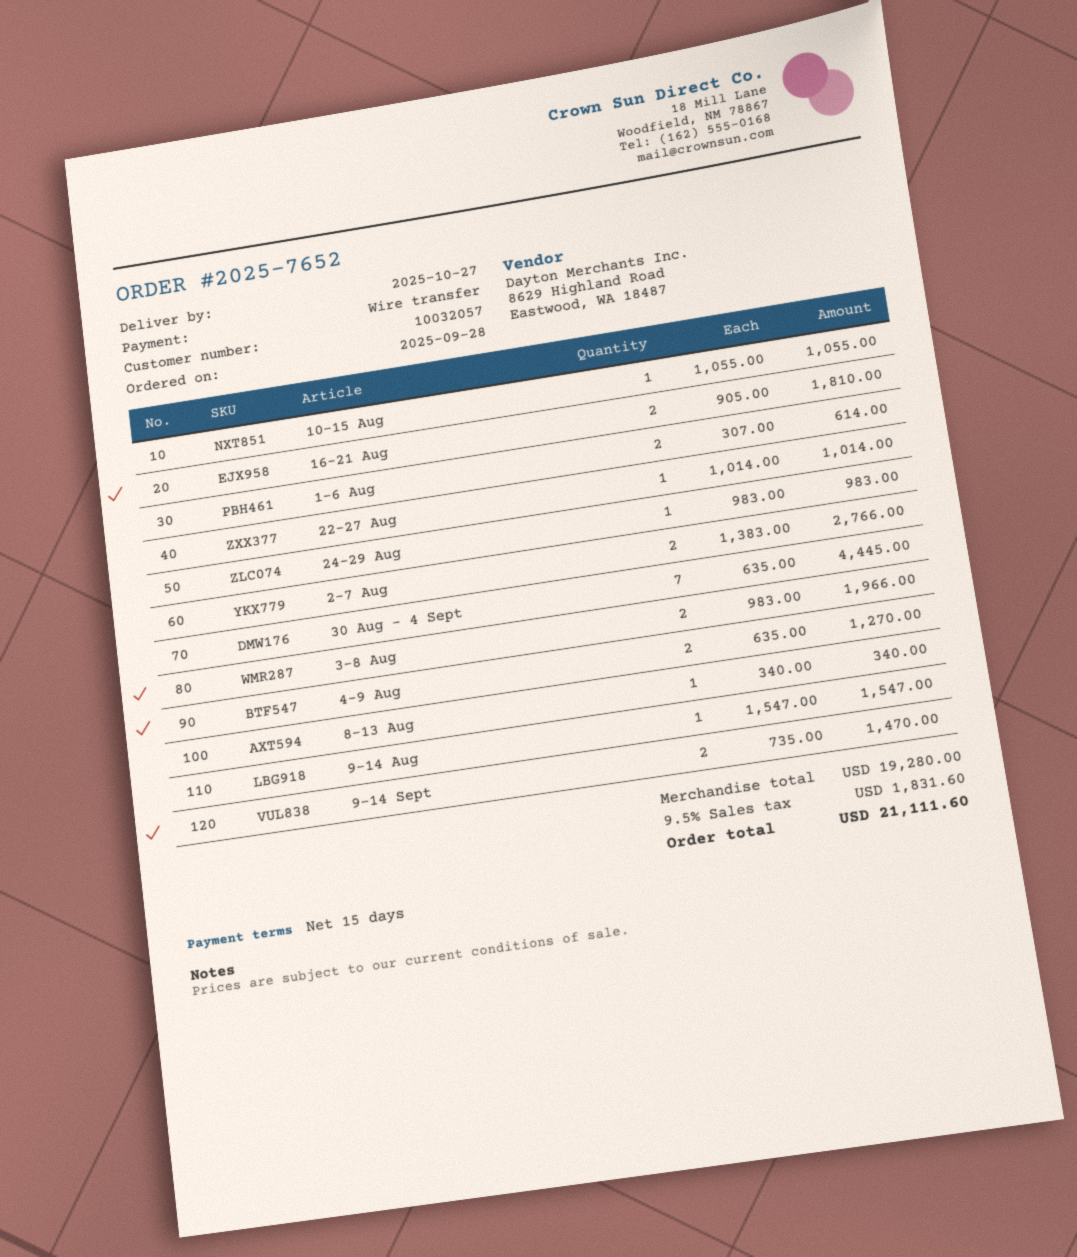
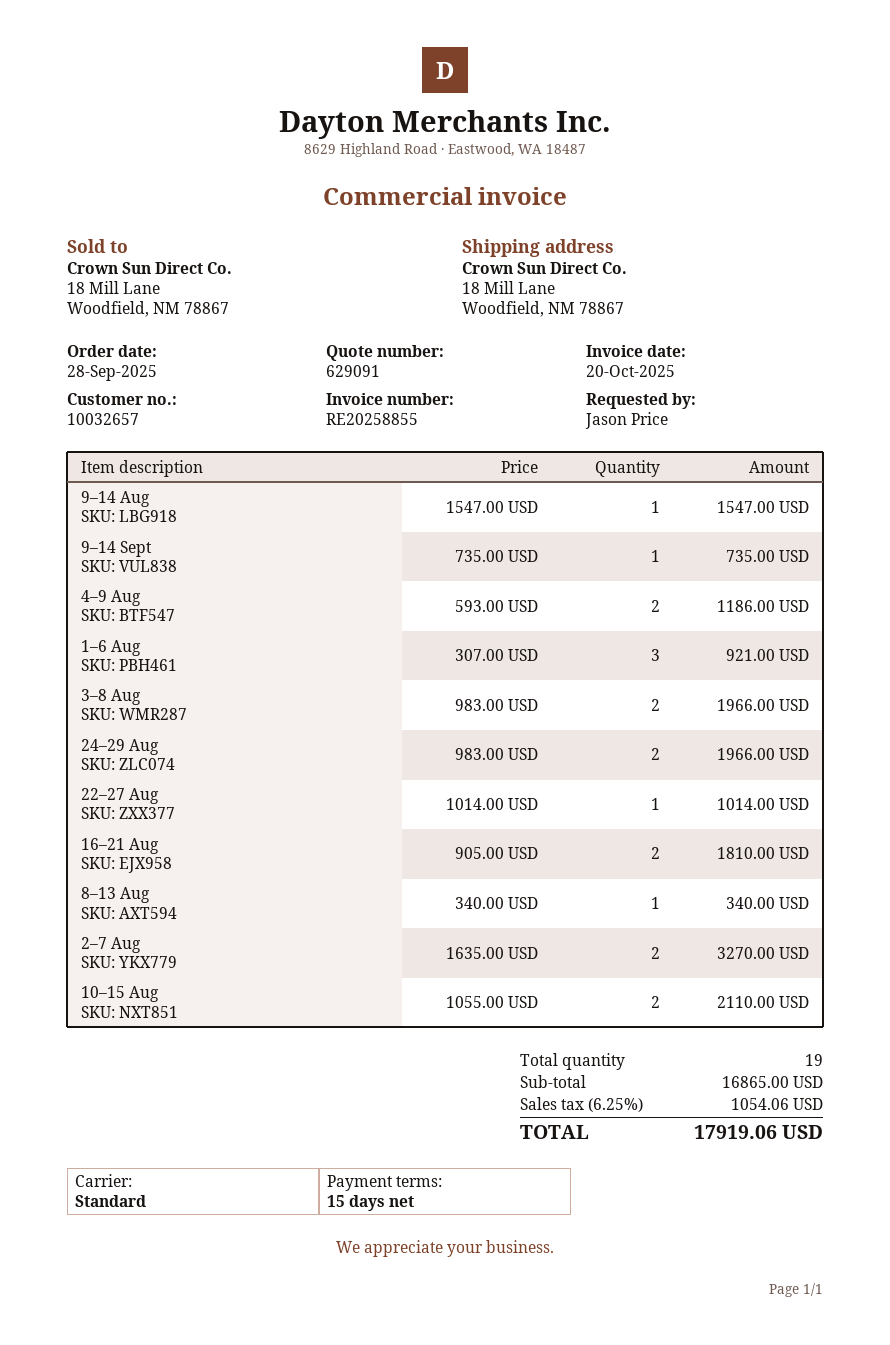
customer number: 10032057 -> 10032657
10–15 Aug: 1 x 1055.00 = 1055.00 -> 2 x 1055.00 = 2110.00
1–6 Aug: 2 x 307.00 = 614.00 -> 3 x 307.00 = 921.00
24–29 Aug: 1 x 983.00 = 983.00 -> 2 x 983.00 = 1966.00
2–7 Aug: 2 x 1383.00 = 2766.00 -> 2 x 1635.00 = 3270.00
30 Aug – 4 Sept: 7 x 635.00 = 4445.00 -> none
4–9 Aug: 2 x 635.00 = 1270.00 -> 2 x 593.00 = 1186.00
9–14 Sept: 2 x 735.00 = 1470.00 -> 1 x 735.00 = 735.00
subtotal: 19280.00 -> 16865.00
tax: 9.5% = 1831.60 -> 6.25% = 1054.06
total: 21111.60 -> 17919.06

